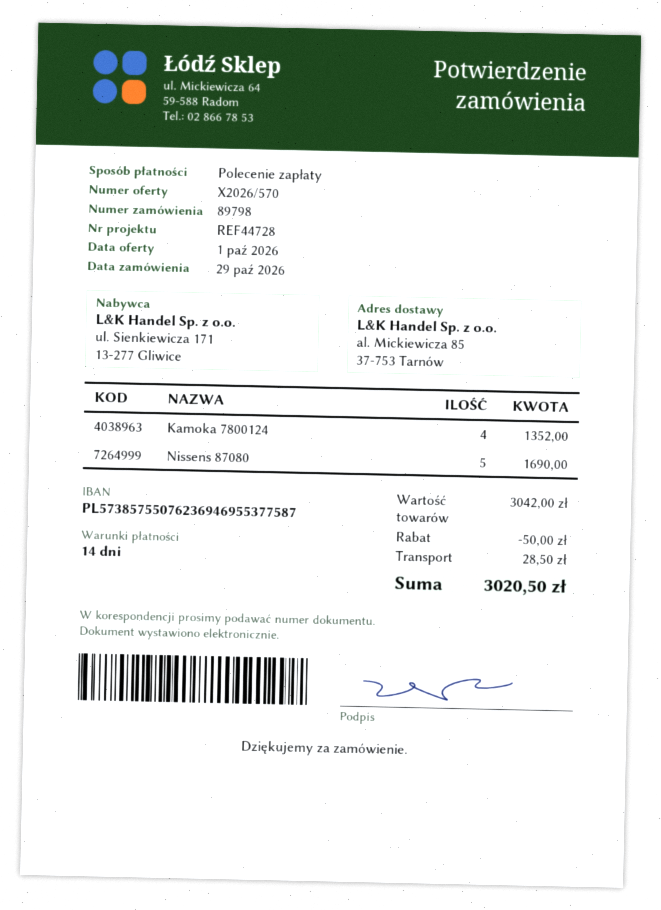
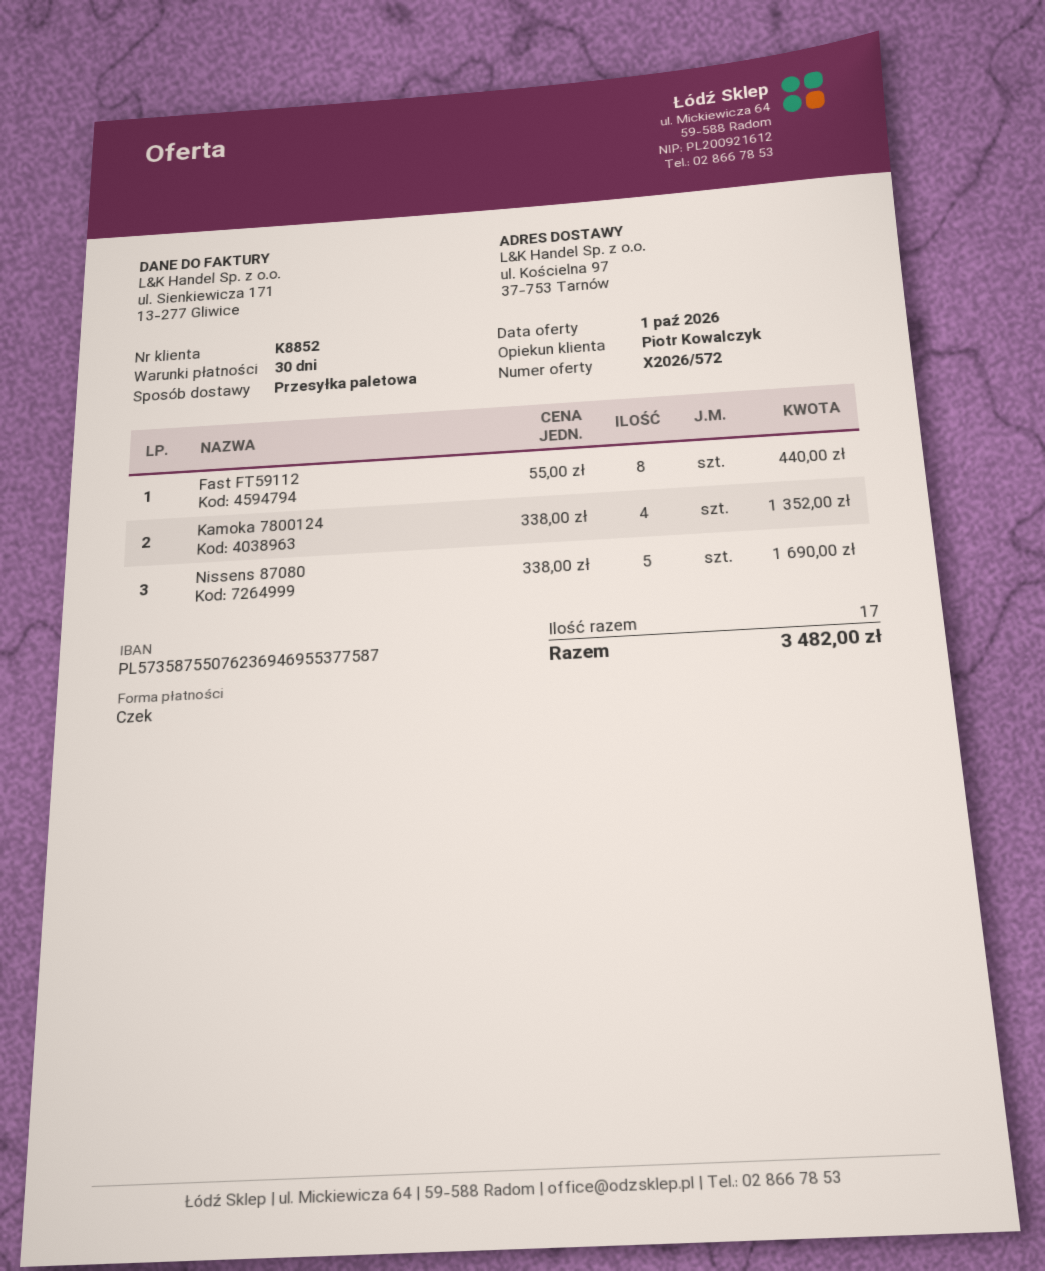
quote number: X2026/570 -> X2026/572
payment terms: 14 days -> 30 days
payment method: direct debit -> cheque
bank account: PL57385755076236946955377587 -> PL57358755076236946955377587
ship to: al. Mickiewicza 85, 37-753 Tarnów -> ul. Kościelna 97, 37-753 Tarnów
Fast FT59112: none -> 8 for 440.00
discount: 50.00 -> none
shipping: 28.50 -> none
total: 3020.50 -> 3482.00

